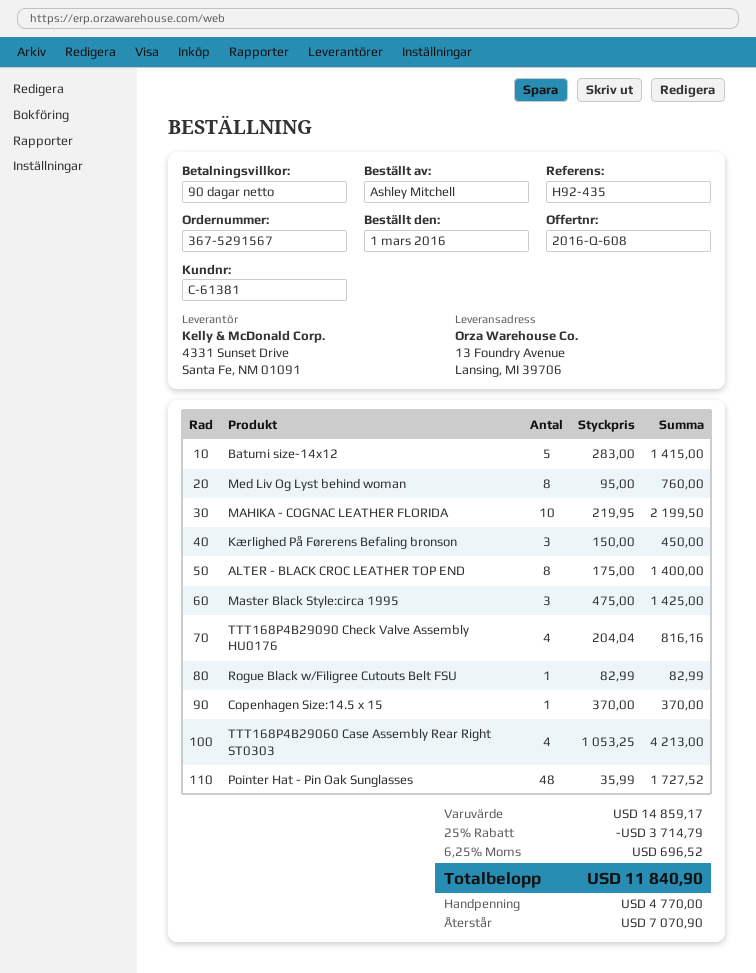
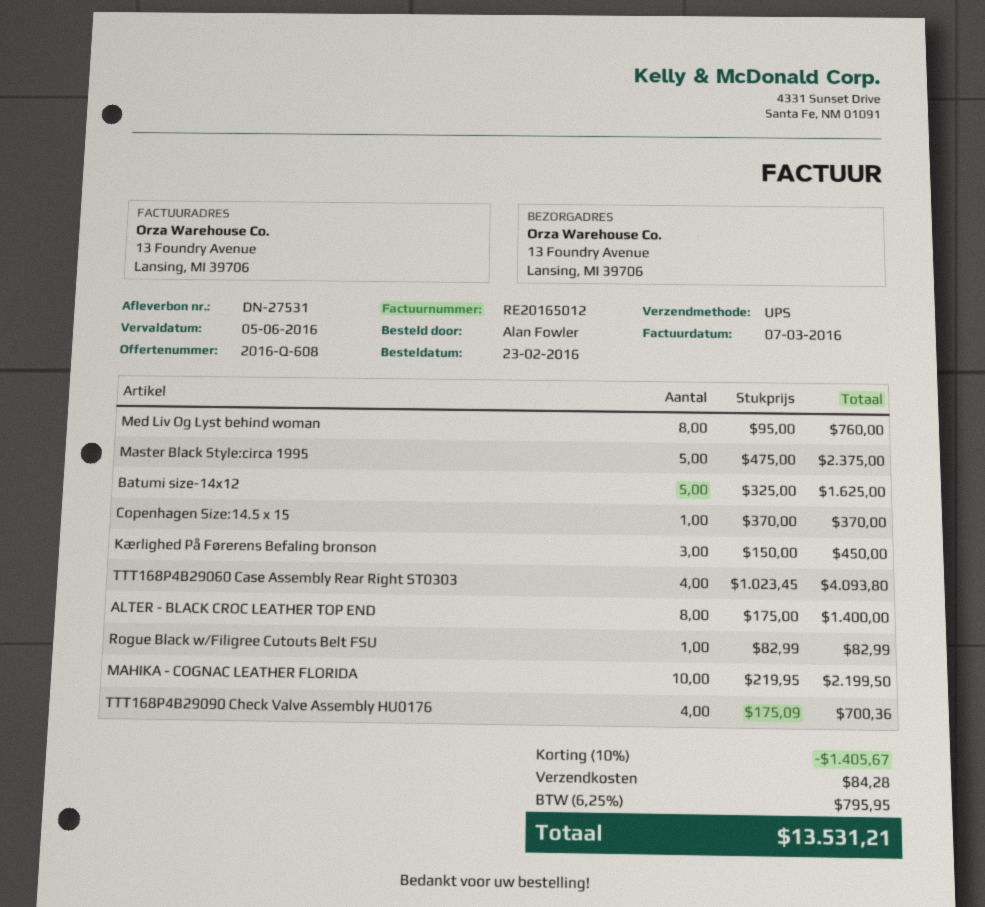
order date: 2016-03-01 -> 2016-02-23
ordered by: Ashley Mitchell -> Alan Fowler
Batumi size-14x12: 5 x 283.00 = 1415.00 -> 5 x 325.00 = 1625.00
Master Black Style:circa 1995: 3 x 475.00 = 1425.00 -> 5 x 475.00 = 2375.00
TTT168P4B29090 Check Valve Assembly HU0176: 4 x 204.04 = 816.16 -> 4 x 175.09 = 700.36
TTT168P4B29060 Case Assembly Rear Right ST0303: 4 x 1053.25 = 4213.00 -> 4 x 1023.45 = 4093.80
Pointer Hat - Pin Oak Sunglasses: 48 x 35.99 = 1727.52 -> none
discount: 25% = 3714.79 -> 10% = 1405.67
shipping: none -> 84.28
tax: 6.25% = 696.52 -> 6.25% = 795.95
total: 11840.90 -> 13531.21

